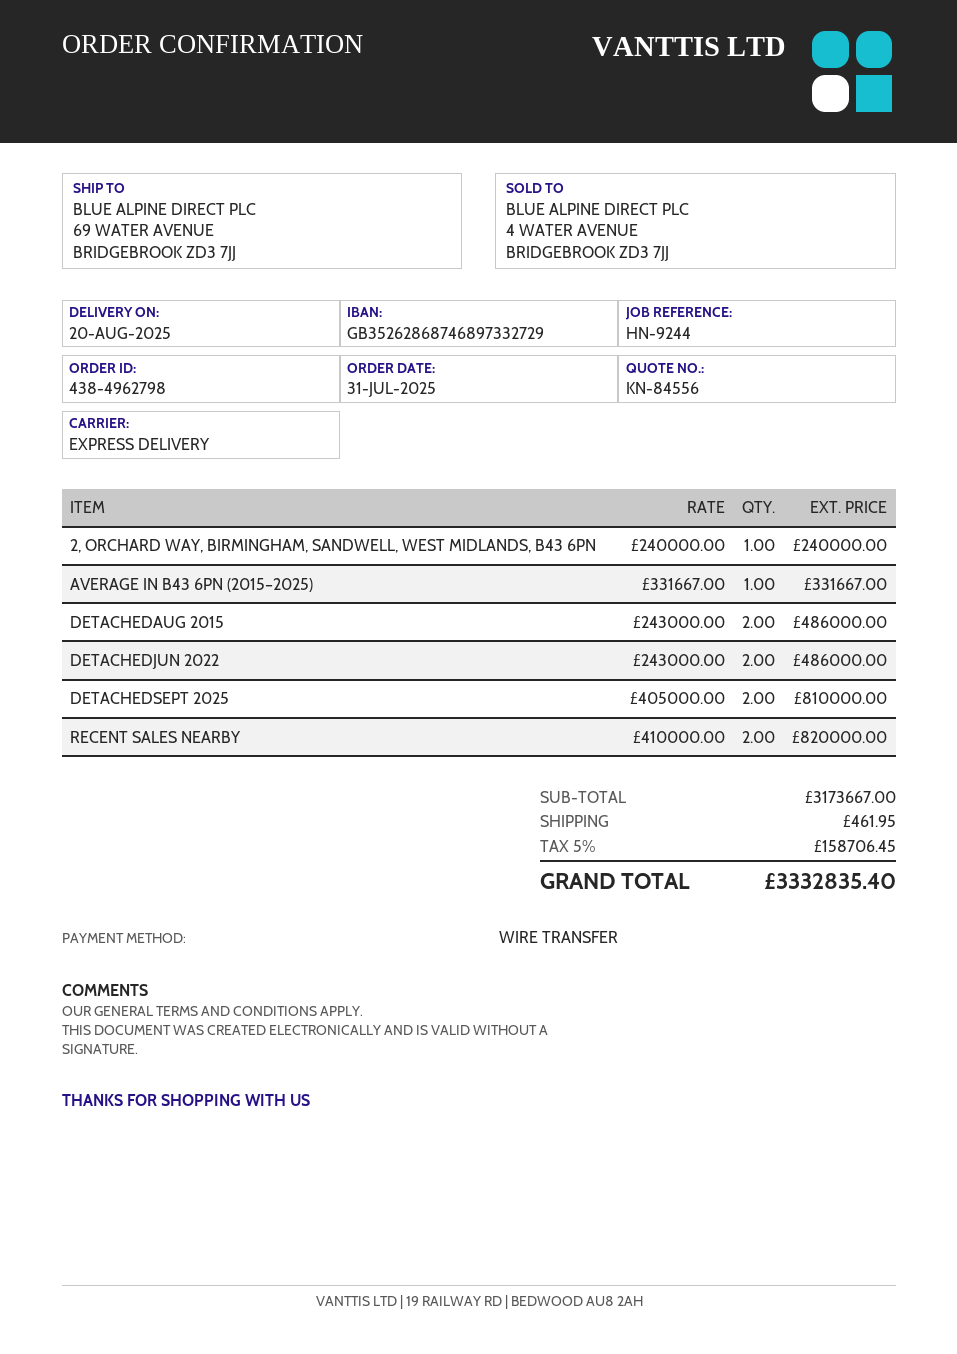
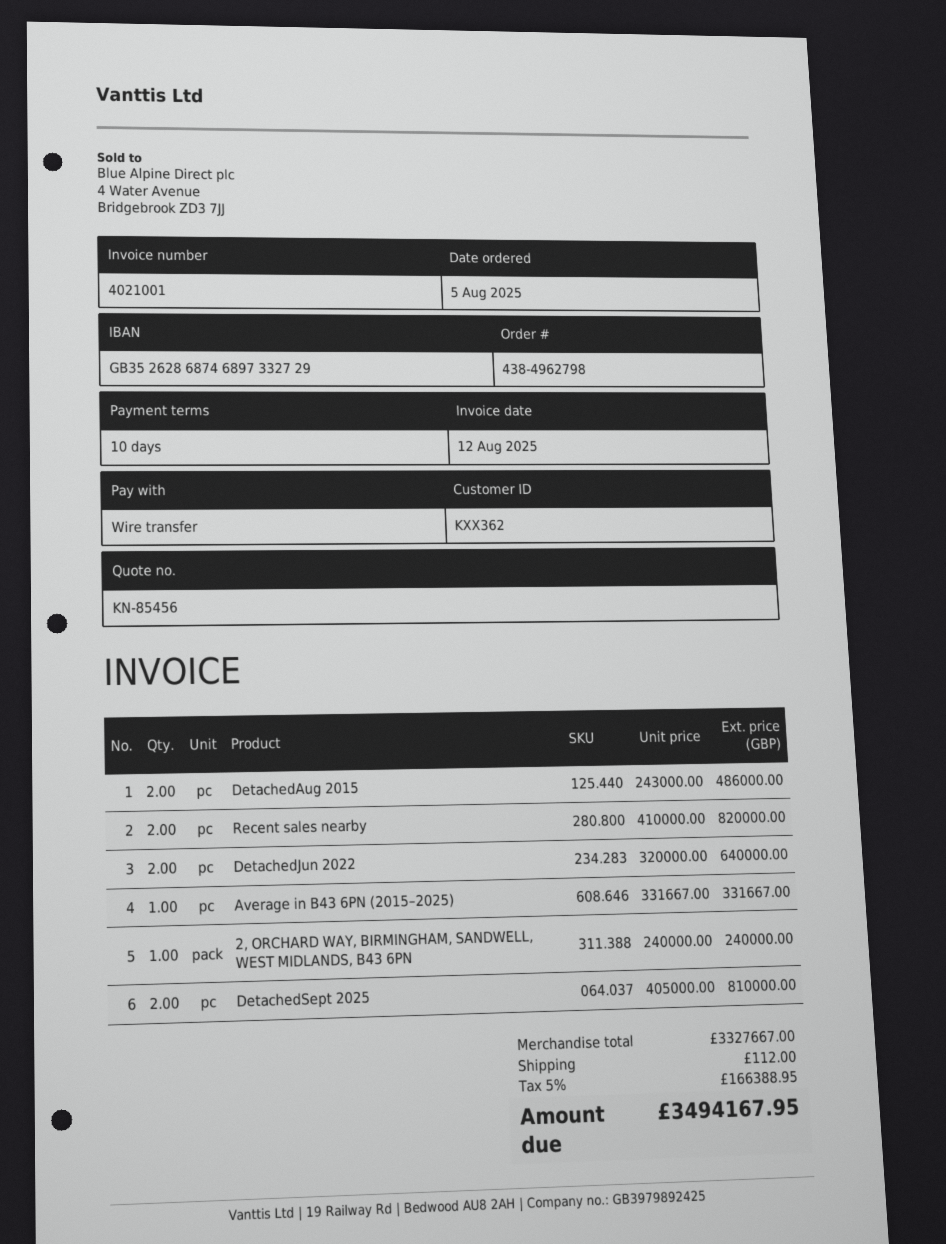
quote number: KN-84556 -> KN-85456
order date: 2025-07-31 -> 2025-08-05
DETACHEDJUN 2022: 2 x 243000.00 = 486000.00 -> 2 x 320000.00 = 640000.00
subtotal: 3173667.00 -> 3327667.00
shipping: 461.95 -> 112.00
tax: 5% = 158706.45 -> 5% = 166388.95
total: 3332835.40 -> 3494167.95

